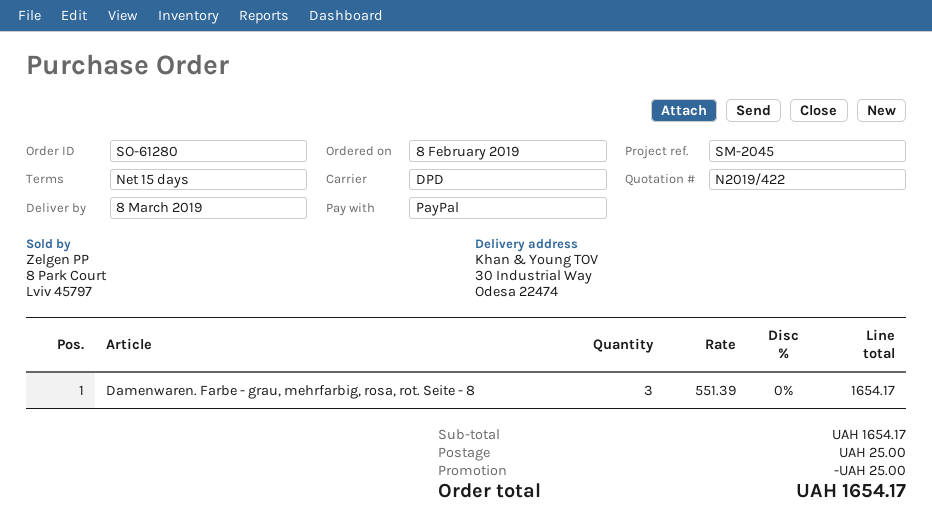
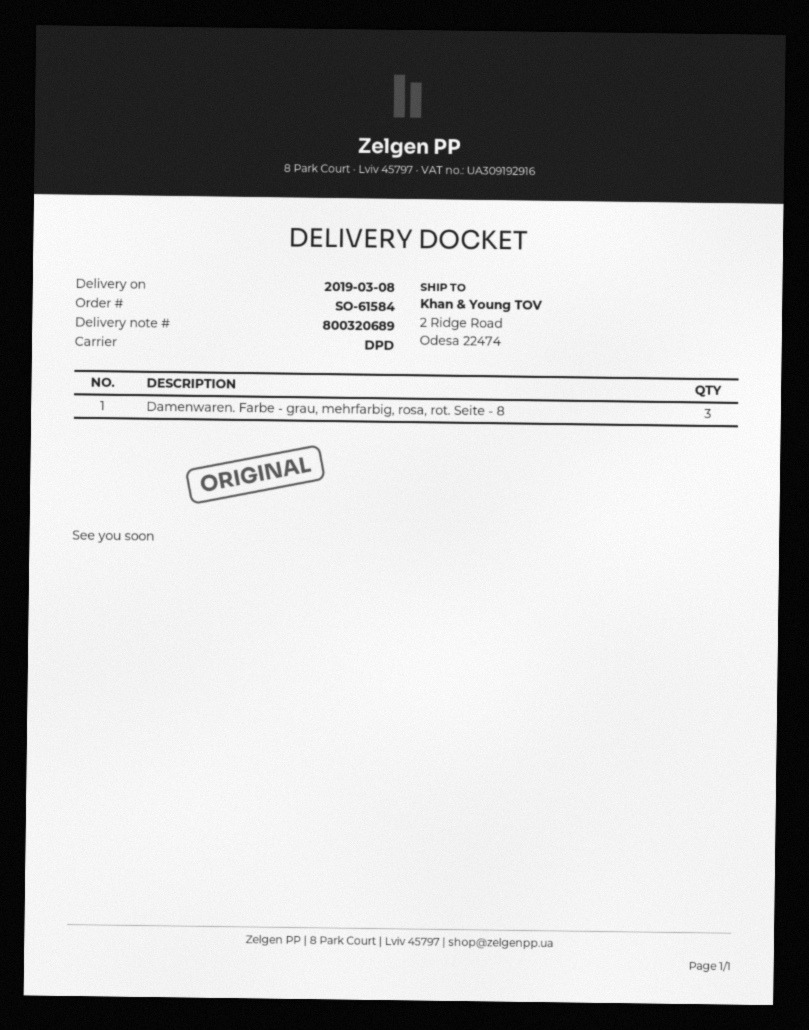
order number: SO-61280 -> SO-61584
ship to: 30 Industrial Way, Odesa 22474 -> 2 Ridge Road, Odesa 22474

